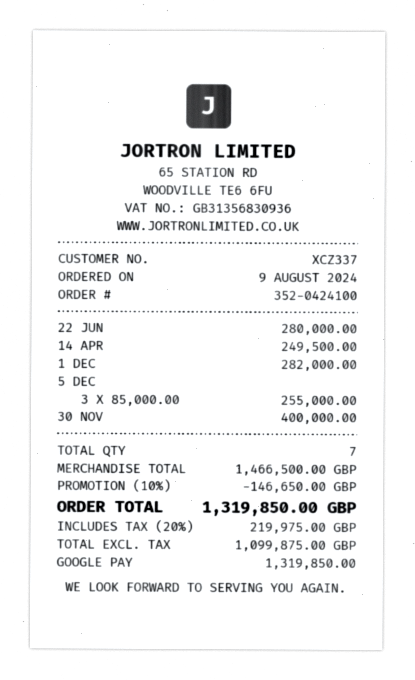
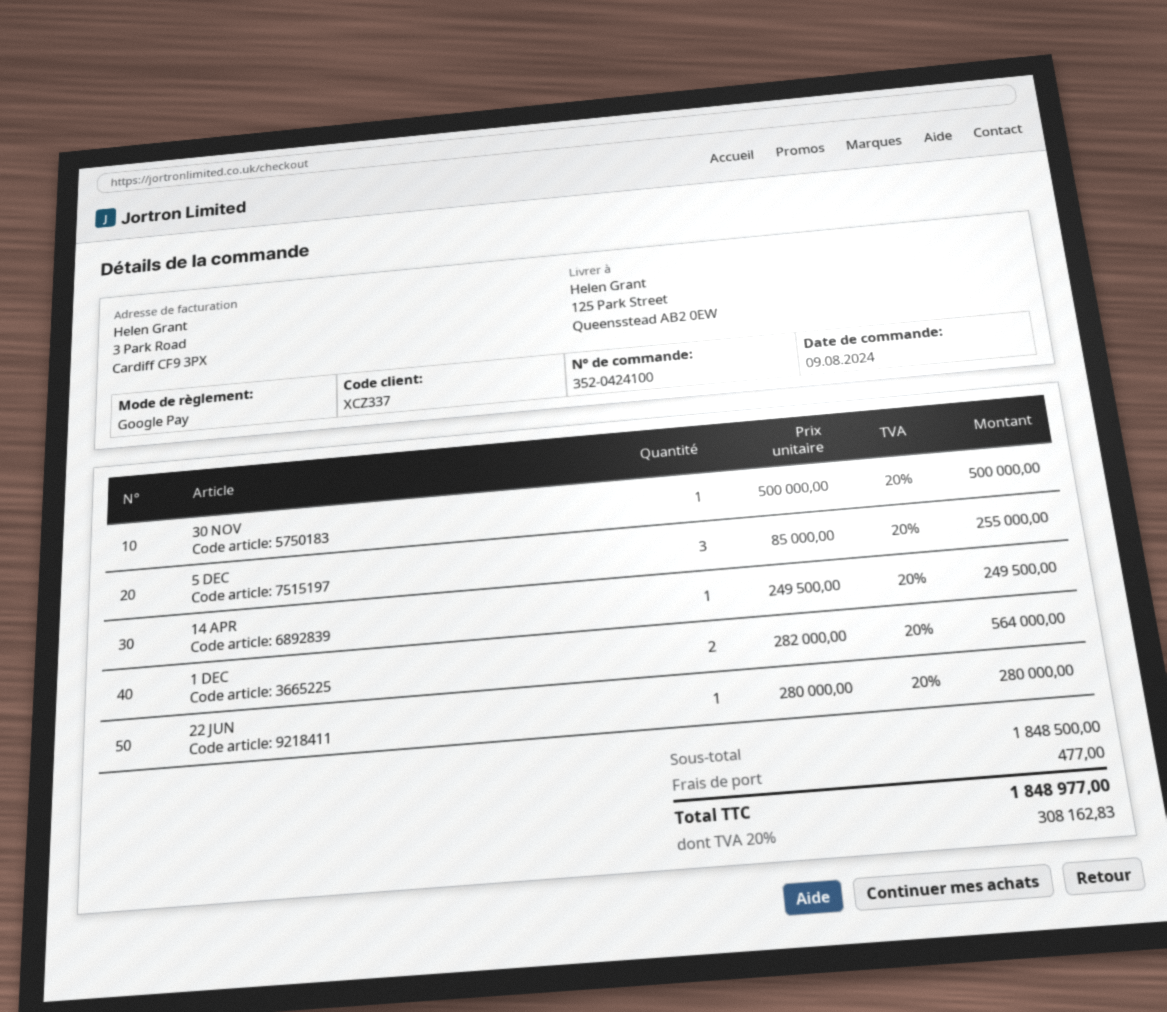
1 DEC: 1 x 282000.00 = 282000.00 -> 2 x 282000.00 = 564000.00
30 NOV: 1 x 400000.00 = 400000.00 -> 1 x 500000.00 = 500000.00
subtotal: 1466500.00 -> 1848500.00
discount: 10% = 146650.00 -> none
shipping: none -> 477.00
tax: 20% = 219975.00 -> 20% = 308162.83
total: 1319850.00 -> 1848977.00

